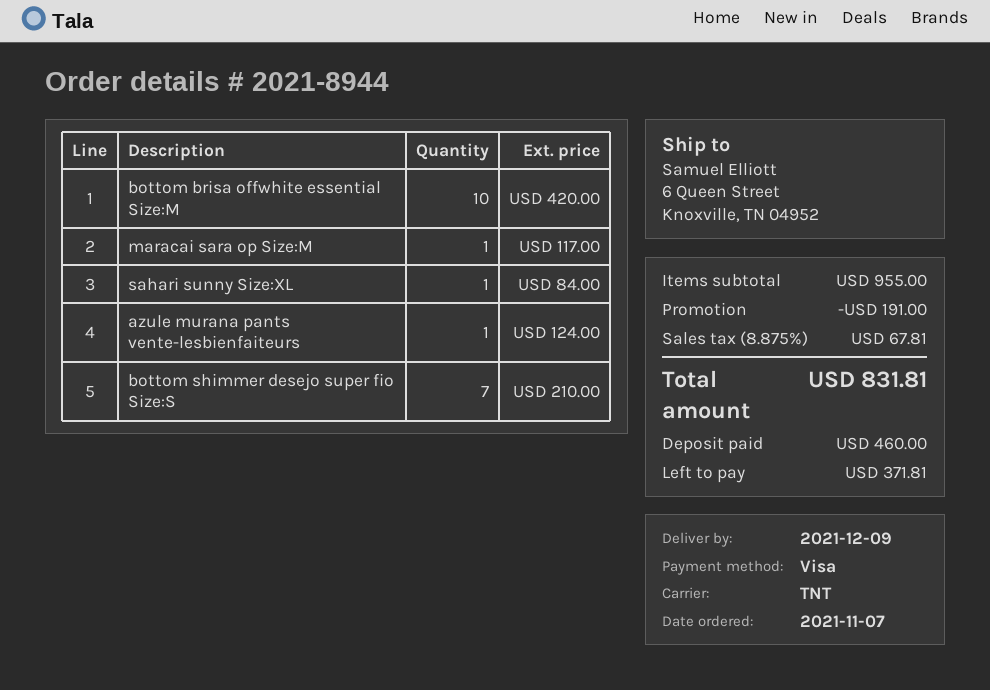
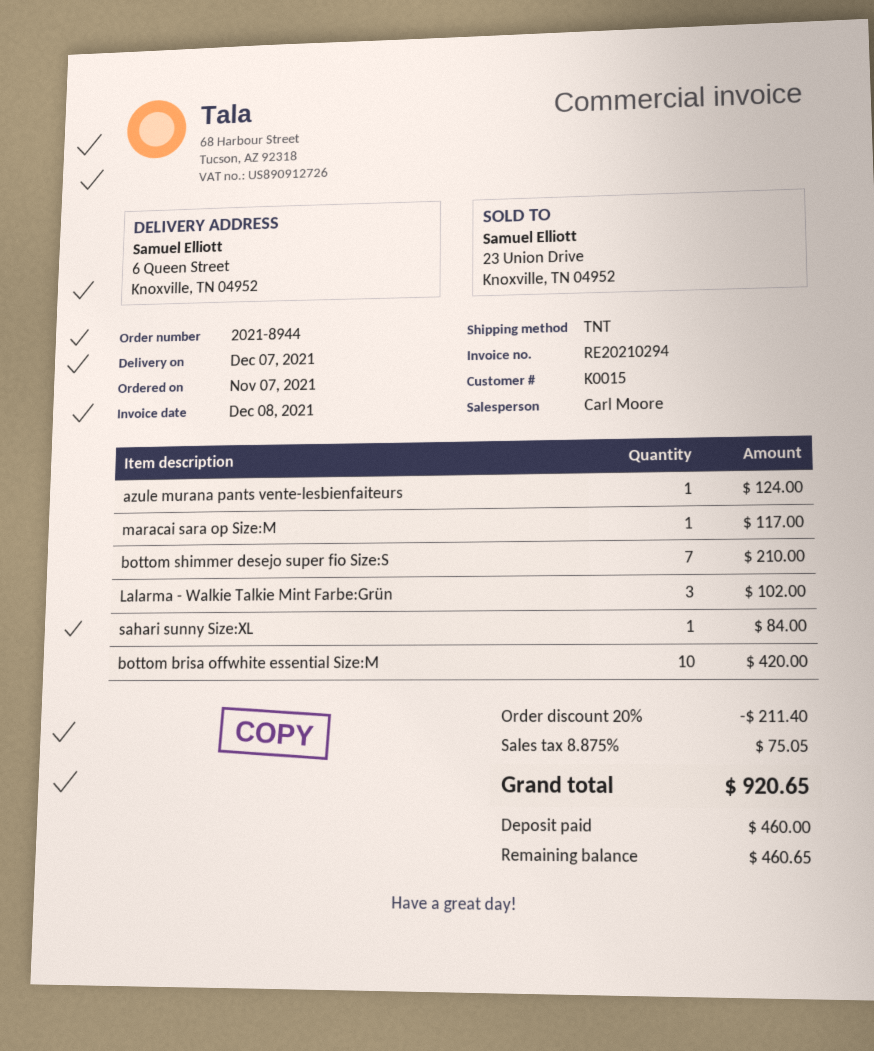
delivery date: 2021-12-09 -> 2021-12-07
Lalarma - Walkie Talkie Mint Farbe:Grün: none -> 3 for 102.00
discount: 191.00 -> 211.40
tax: 8.875% = 67.81 -> 8.875% = 75.05
total: 831.81 -> 920.65
balance: 371.81 -> 460.65

